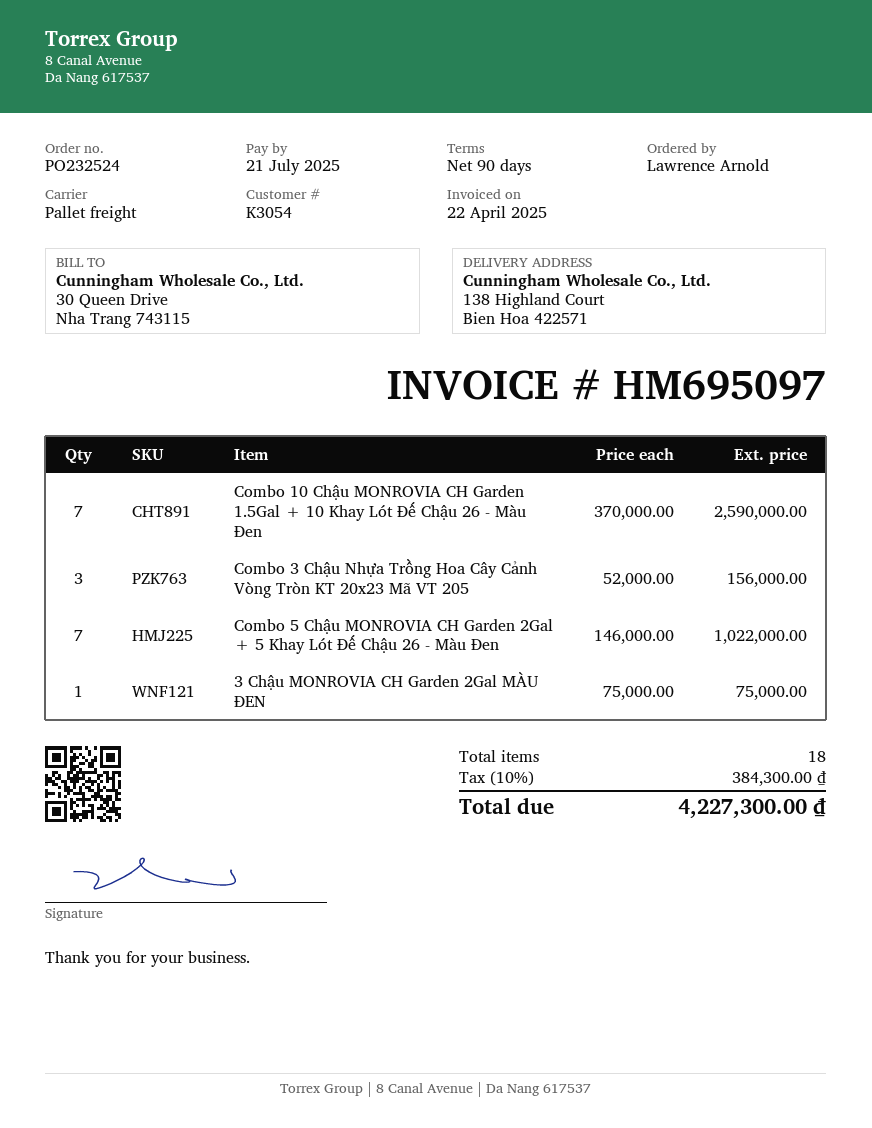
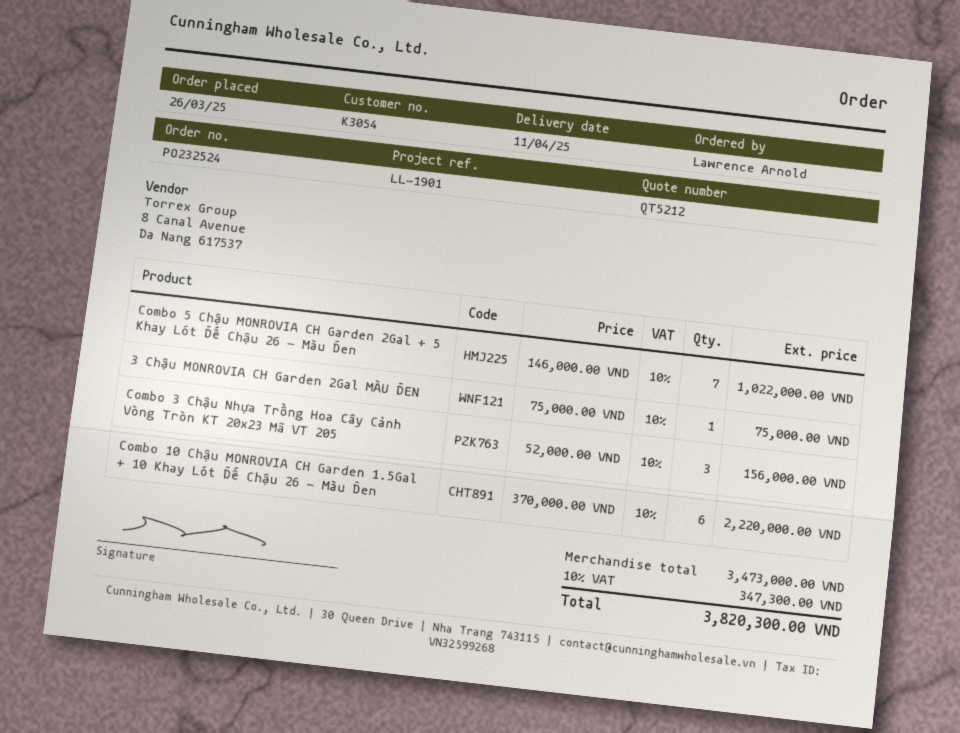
Combo 10 Chậu MONROVIA CH Garden 1.5Gal + 10 Khay Lót Đế Chậu 26 - Màu Đen: 7 x 370000.00 = 2590000.00 -> 6 x 370000.00 = 2220000.00
tax: 10% = 384300.00 -> 10% = 347300.00
total: 4227300.00 -> 3820300.00

